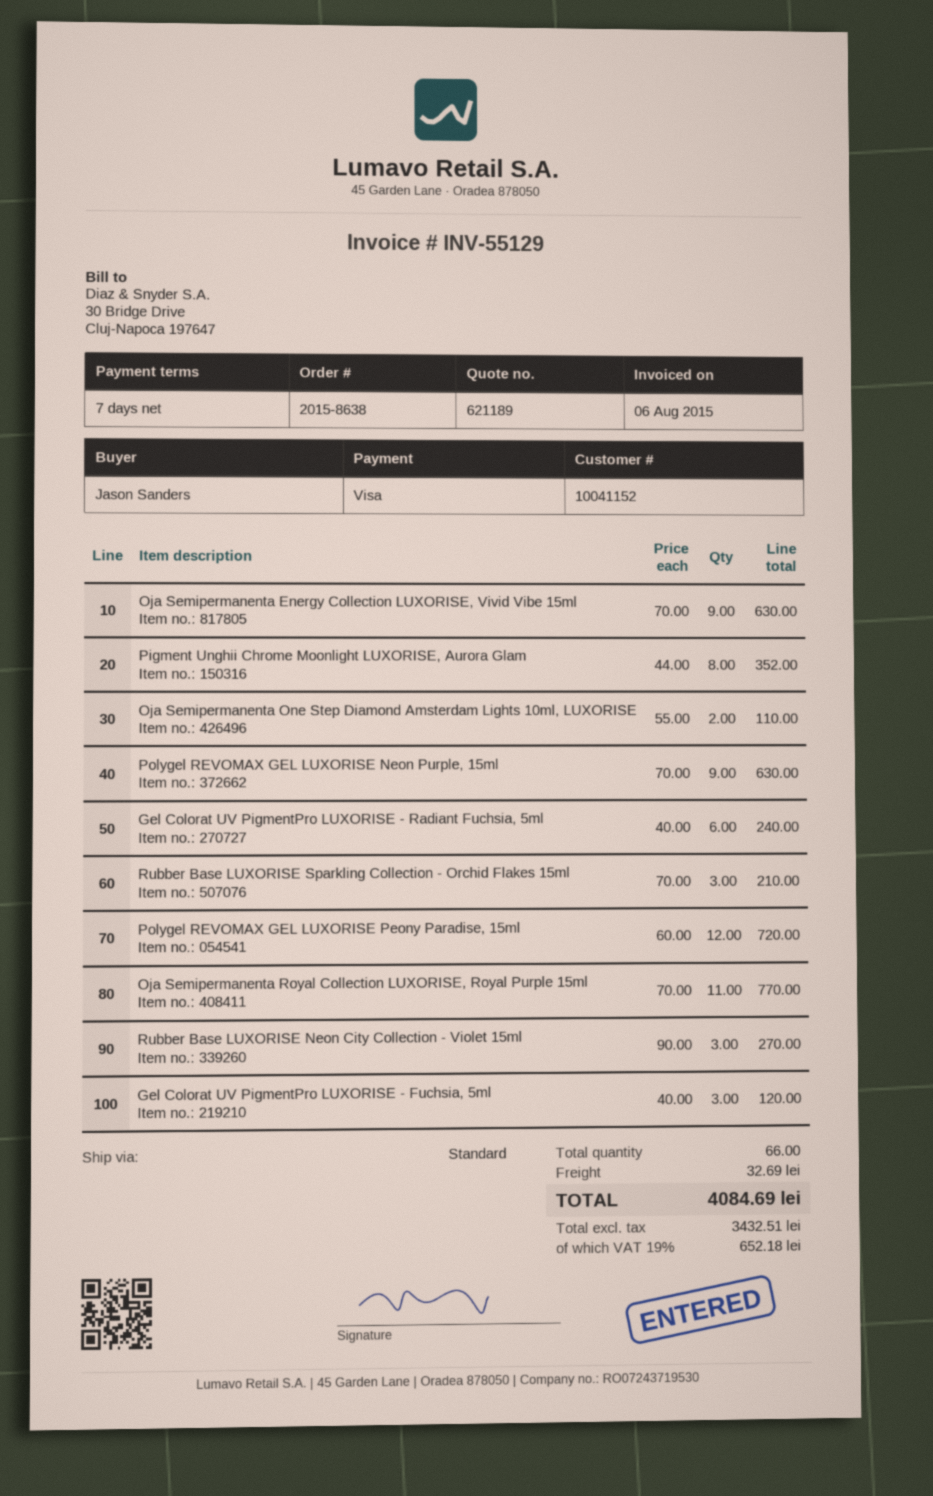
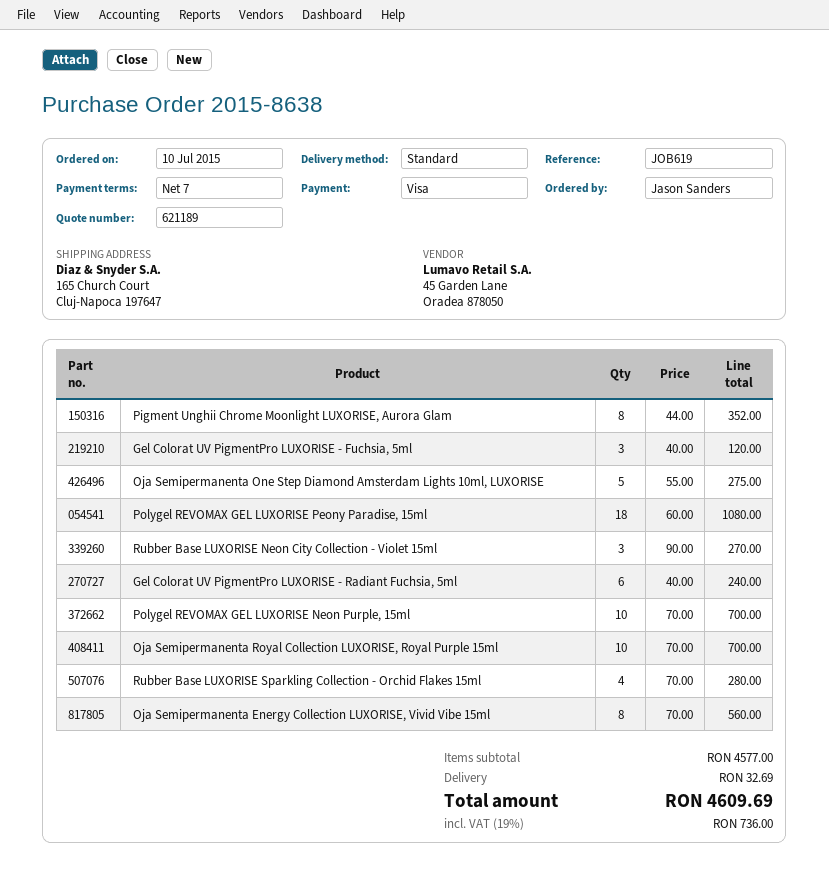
Oja Semipermanenta Energy Collection LUXORISE, Vivid Vibe 15ml: 9 x 70.00 = 630.00 -> 8 x 70.00 = 560.00
Oja Semipermanenta One Step Diamond Amsterdam Lights 10ml, LUXORISE: 2 x 55.00 = 110.00 -> 5 x 55.00 = 275.00
Polygel REVOMAX GEL LUXORISE Neon Purple, 15ml: 9 x 70.00 = 630.00 -> 10 x 70.00 = 700.00
Rubber Base LUXORISE Sparkling Collection - Orchid Flakes 15ml: 3 x 70.00 = 210.00 -> 4 x 70.00 = 280.00
Polygel REVOMAX GEL LUXORISE Peony Paradise, 15ml: 12 x 60.00 = 720.00 -> 18 x 60.00 = 1080.00
Oja Semipermanenta Royal Collection LUXORISE, Royal Purple 15ml: 11 x 70.00 = 770.00 -> 10 x 70.00 = 700.00
tax: 19% = 652.18 -> 19% = 736.00
total: 4084.69 -> 4609.69

